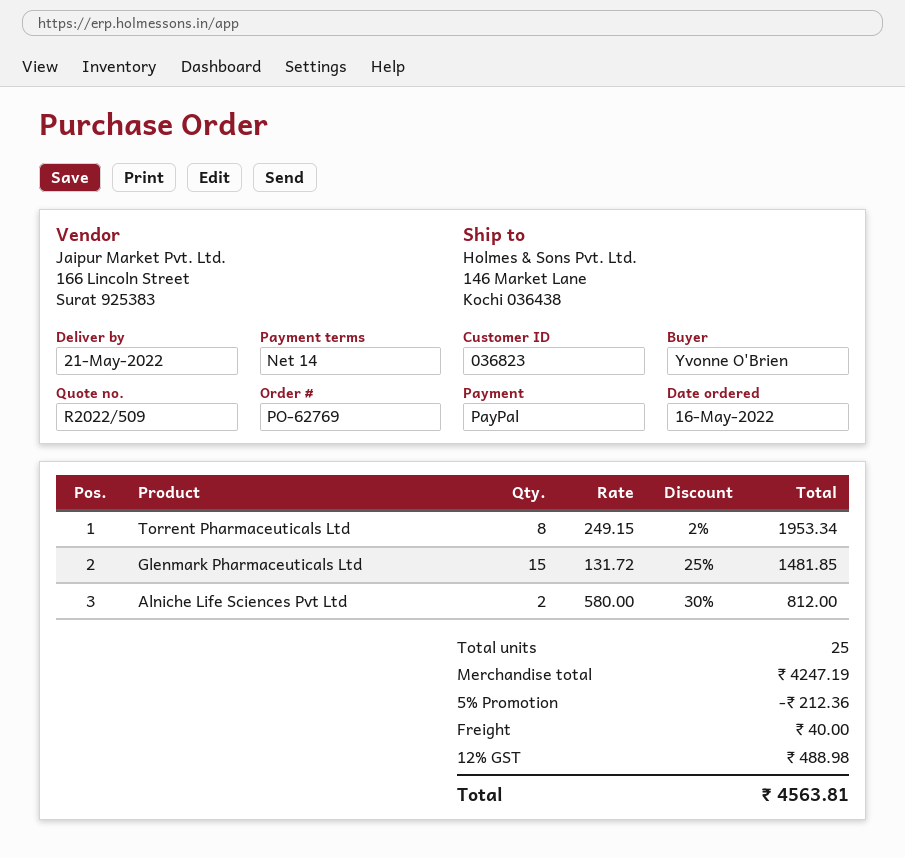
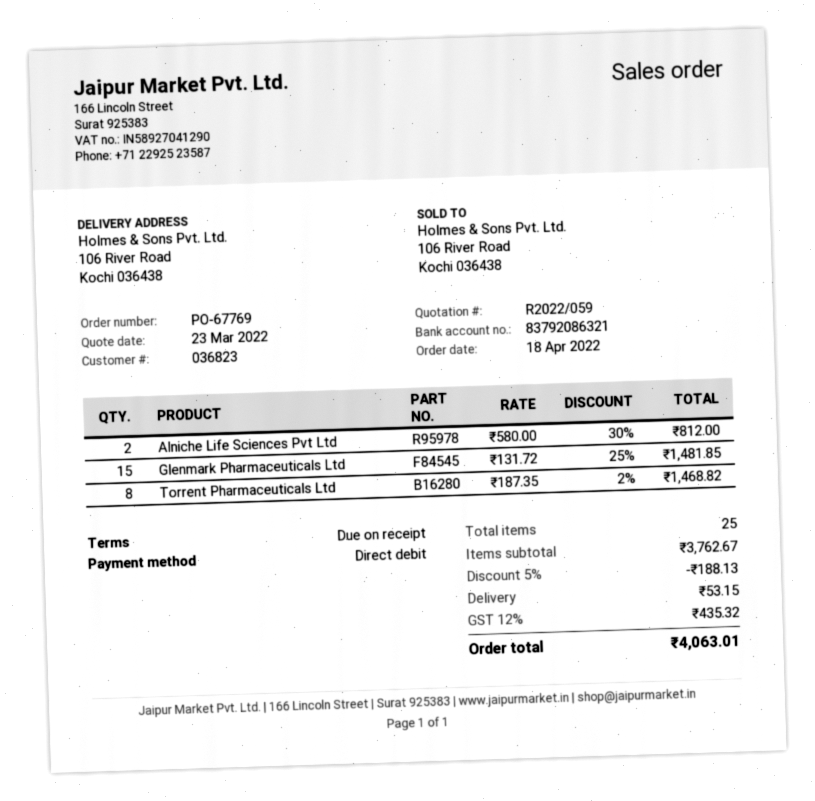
quote number: R2022/509 -> R2022/059
order number: PO-62769 -> PO-67769
order date: 2022-05-16 -> 2022-04-18
payment terms: 14 days -> on receipt
payment method: PayPal -> direct debit
ship to: 146 Market Lane, Kochi 036438 -> 106 River Road, Kochi 036438
Torrent Pharmaceuticals Ltd: 8 x 249.15 - 2% = 1953.34 -> 8 x 187.35 - 2% = 1468.82
subtotal: 4247.19 -> 3762.67
discount: 5% = 212.36 -> 5% = 188.13
shipping: 40.00 -> 53.15
tax: 12% = 488.98 -> 12% = 435.32
total: 4563.81 -> 4063.01

